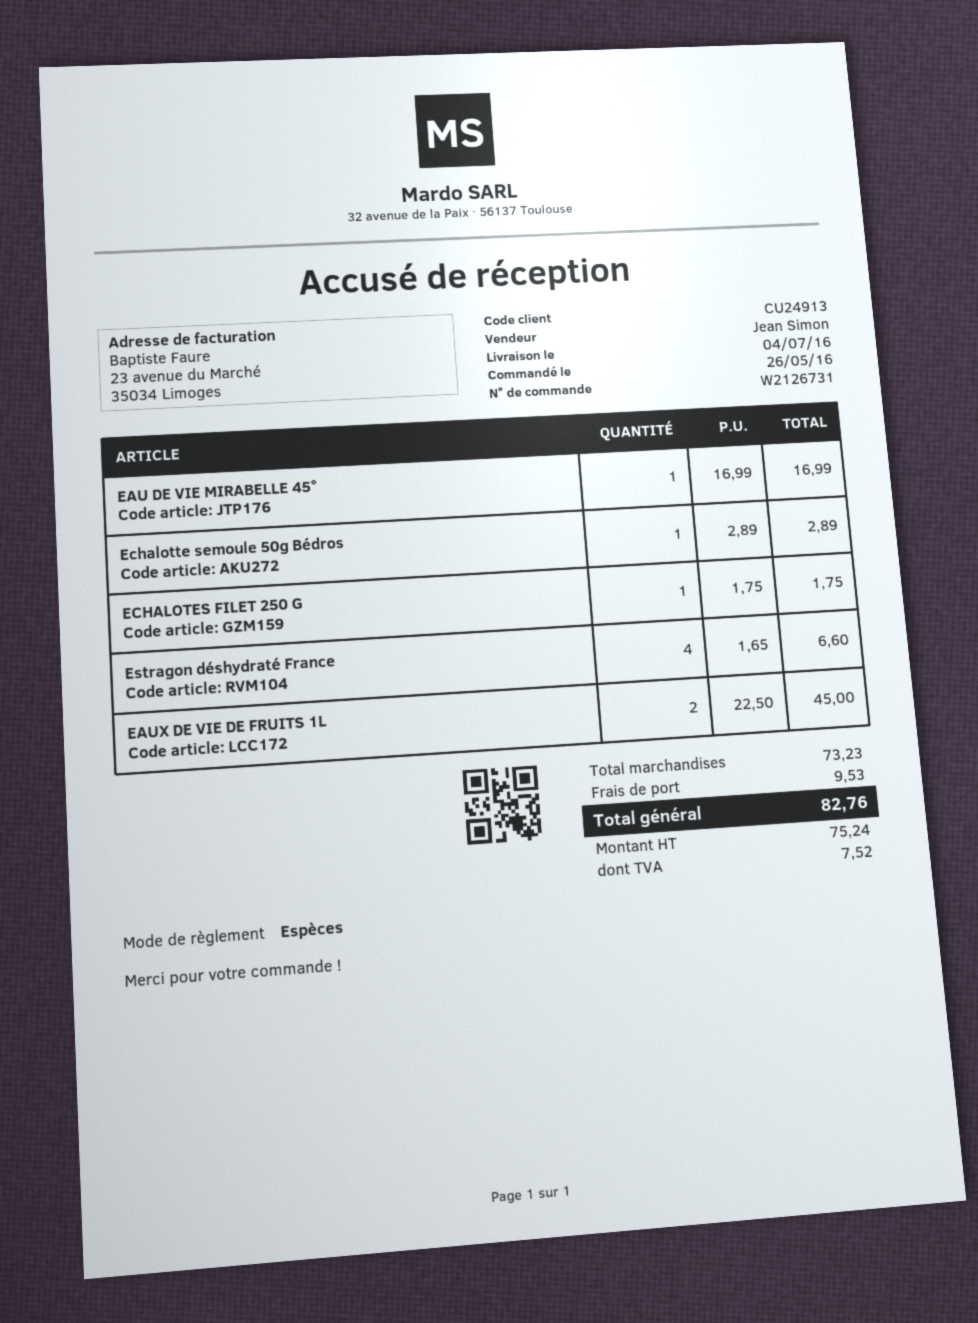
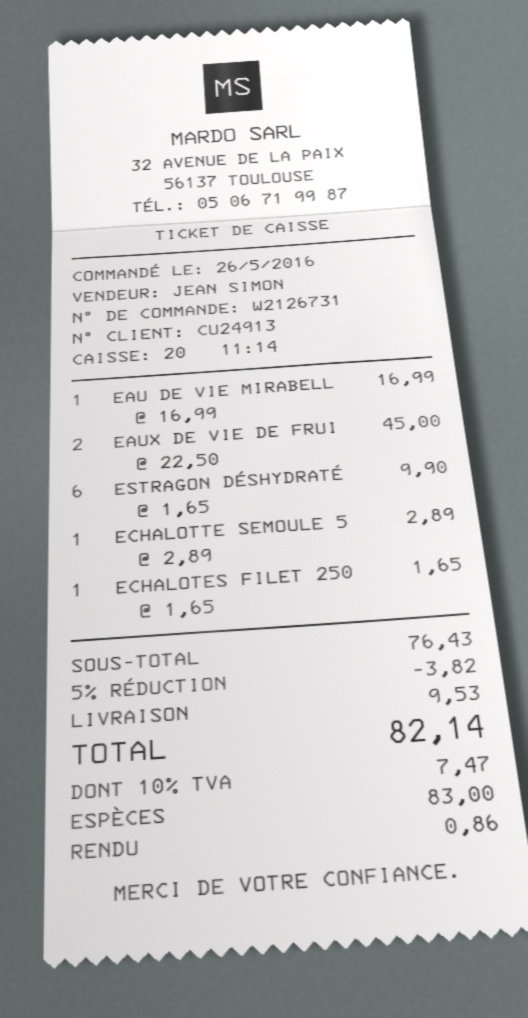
ECHALOTES FILET 250 G: 1 x 1.75 = 1.75 -> 1 x 1.65 = 1.65
Estragon déshydraté France: 4 x 1.65 = 6.60 -> 6 x 1.65 = 9.90
subtotal: 73.23 -> 76.43
discount: none -> 5% = 3.82
tax: 7.52 -> 7.47
total: 82.76 -> 82.14

